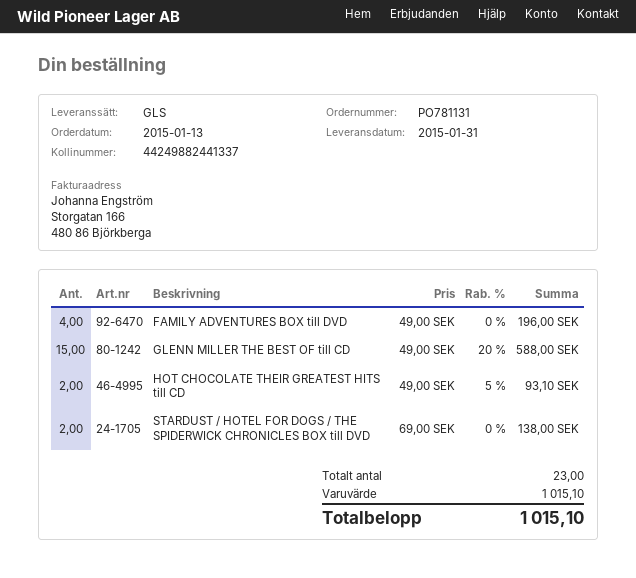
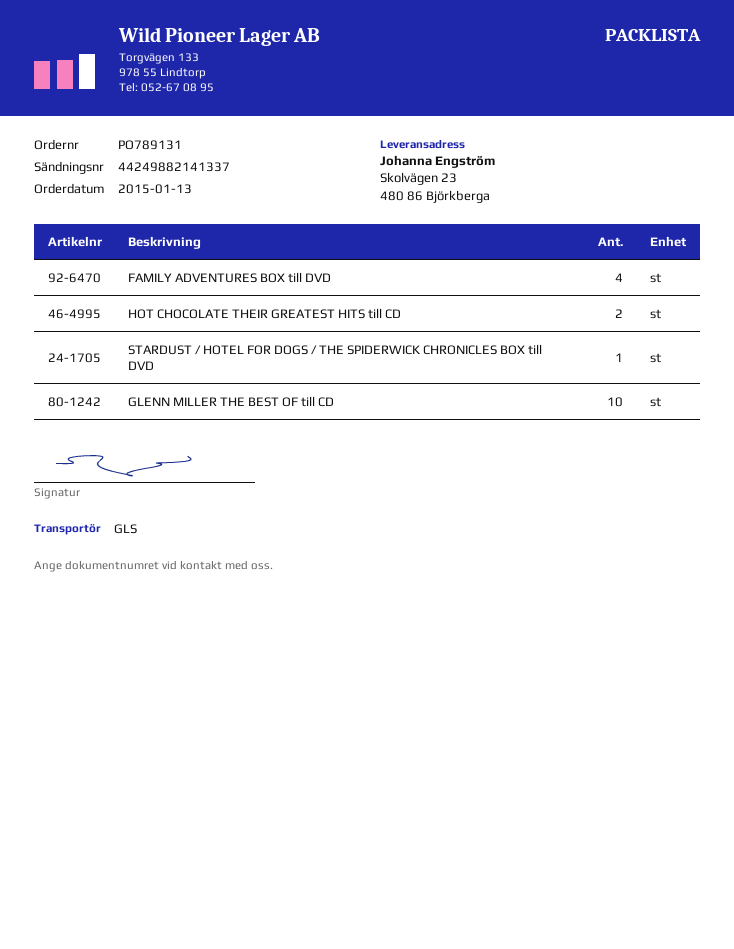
order number: PO781131 -> PO789131
tracking number: 44249882441337 -> 44249882141337
GLENN MILLER THE BEST OF till CD: 15 -> 10
STARDUST / HOTEL FOR DOGS / THE SPIDERWICK CHRONICLES BOX till DVD: 2 -> 1

